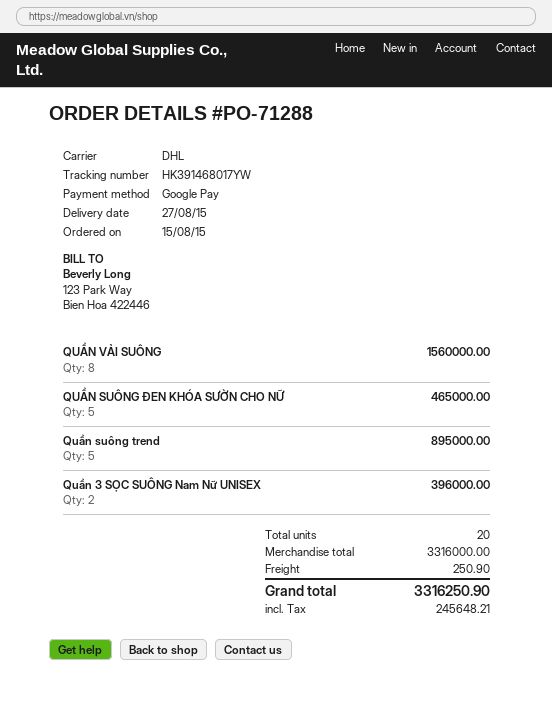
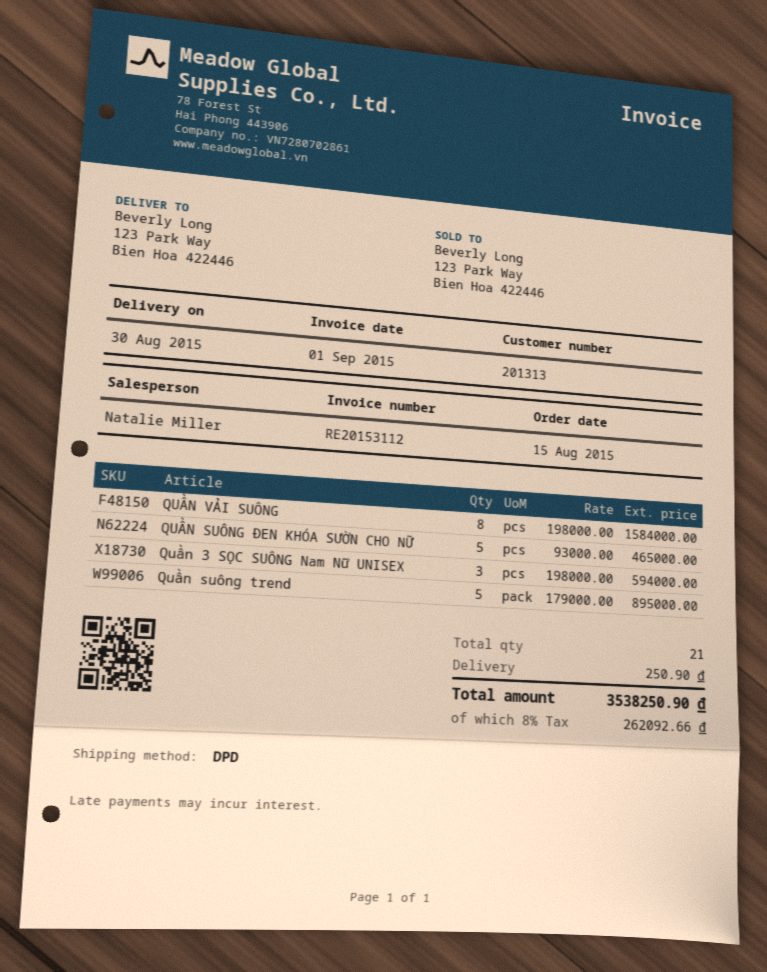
delivery date: 2015-08-27 -> 2015-08-30
shipping method: DHL -> DPD
QUẦN VẢI SUÔNG: 8 for 1560000.00 -> 8 for 1584000.00
Quần 3 SỌC SUÔNG Nam Nữ UNISEX: 2 for 396000.00 -> 3 for 594000.00
total quantity: 20 -> 21
tax: 245648.21 -> 262092.66
total: 3316250.90 -> 3538250.90

